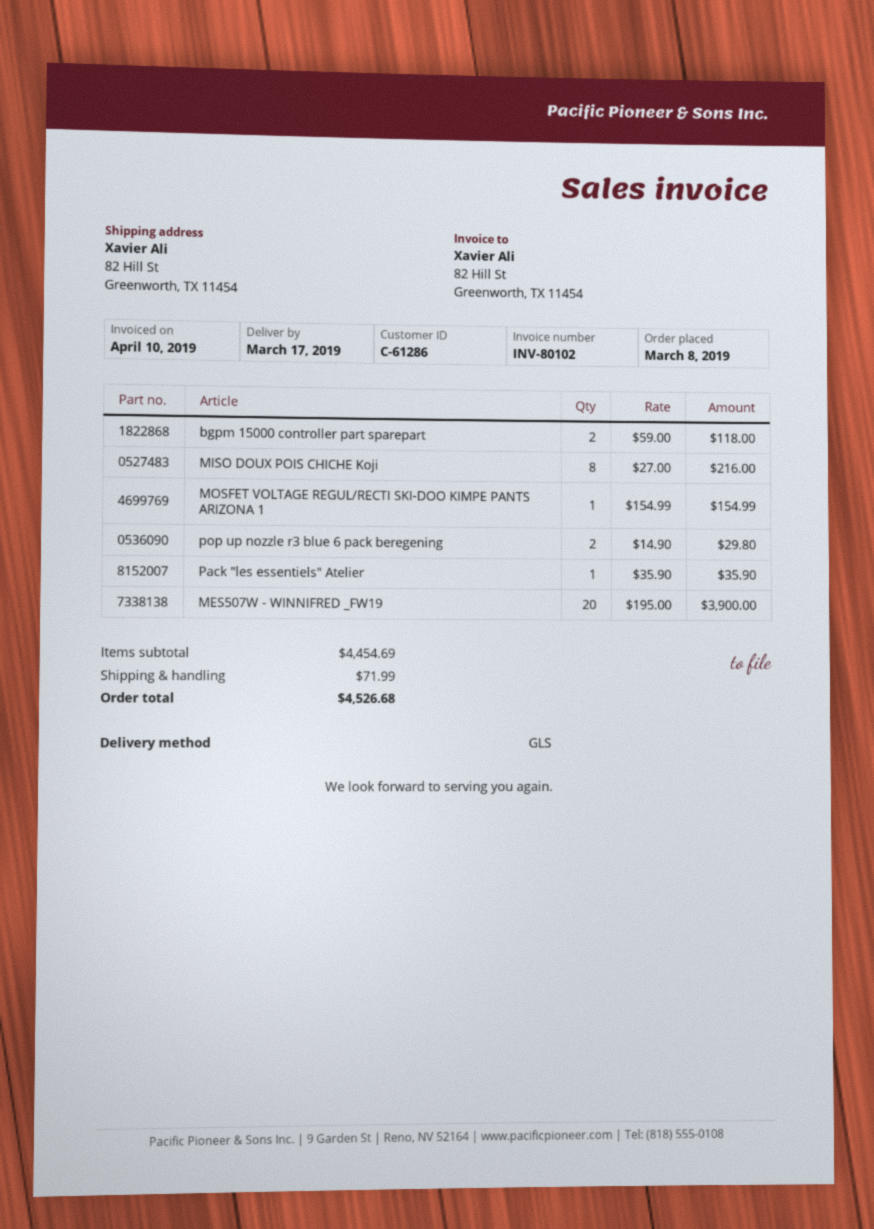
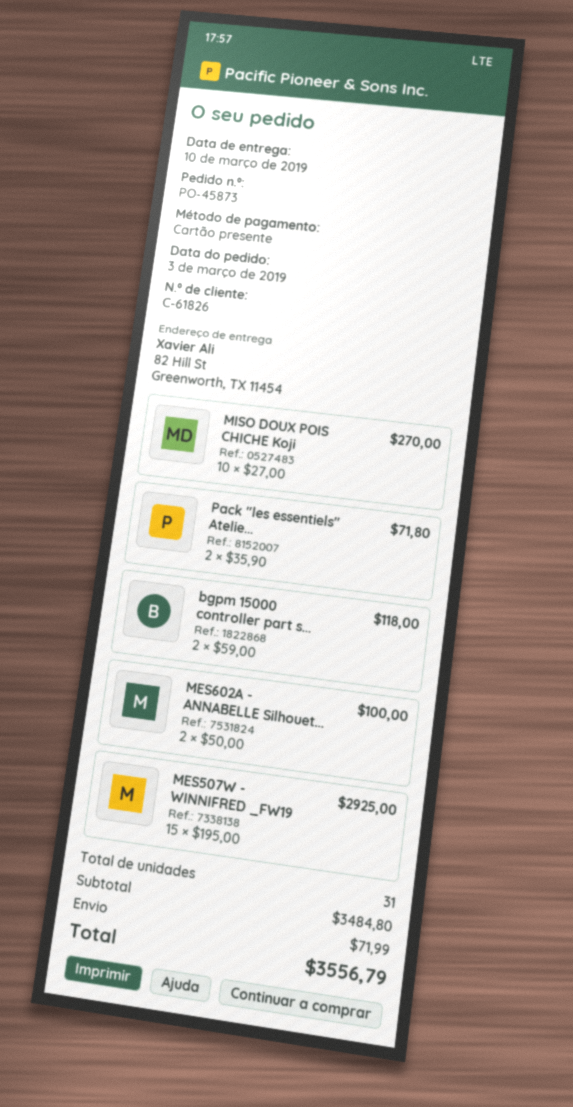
order date: 2019-03-08 -> 2019-03-03
delivery date: 2019-03-17 -> 2019-03-10
customer number: C-61286 -> C-61826
MISO DOUX POIS CHICHE Koji: 8 x 27.00 = 216.00 -> 10 x 27.00 = 270.00
MOSFET VOLTAGE REGUL/RECTI SKI-DOO KIMPE PANTS ARIZONA 1: 1 x 154.99 = 154.99 -> none
pop up nozzle r3 blue 6 pack beregening: 2 x 14.90 = 29.80 -> none
Pack "les essentiels" Atelier: 1 x 35.90 = 35.90 -> 2 x 35.90 = 71.80
MES507W - WINNIFRED _FW19: 20 x 195.00 = 3900.00 -> 15 x 195.00 = 2925.00
MES602A - ANNABELLE Silhouet...: none -> 2 x 50.00 = 100.00
subtotal: 4454.69 -> 3484.80
total: 4526.68 -> 3556.79

